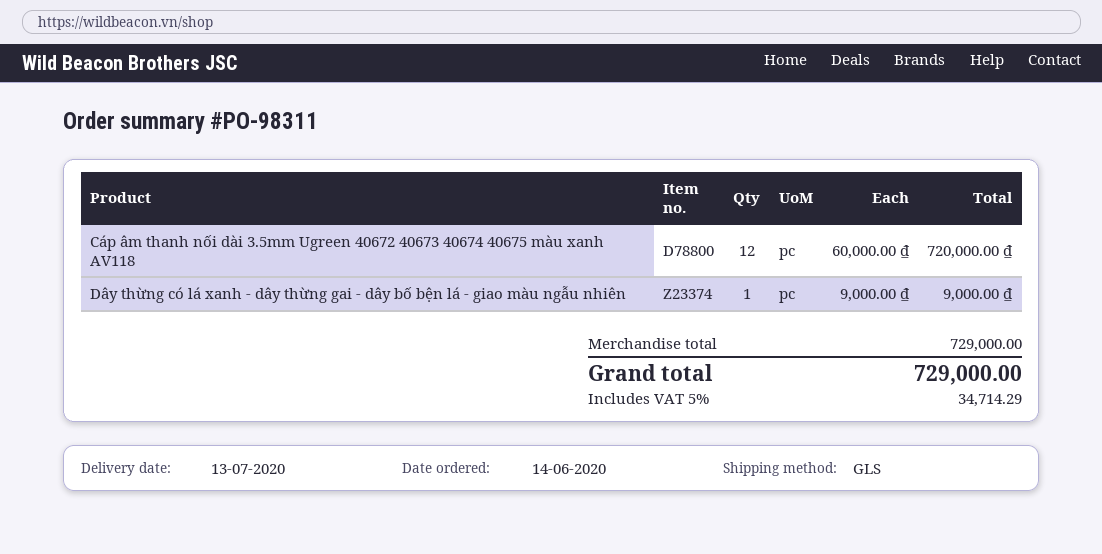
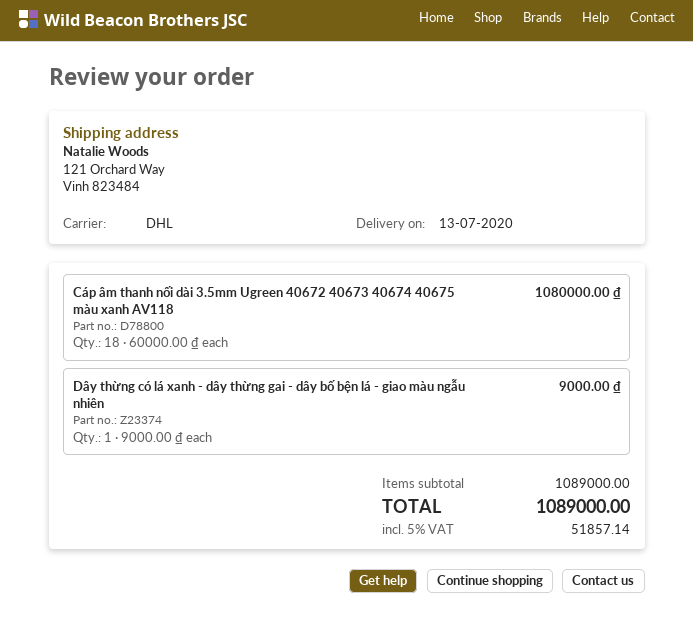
shipping method: GLS -> DHL
Cáp âm thanh nối dài 3.5mm Ugreen 40672 40673 40674 40675 màu xanh AV118: 12 x 60000.00 = 720000.00 -> 18 x 60000.00 = 1080000.00
subtotal: 729000.00 -> 1089000.00
tax: 5% = 34714.29 -> 5% = 51857.14
total: 729000.00 -> 1089000.00

